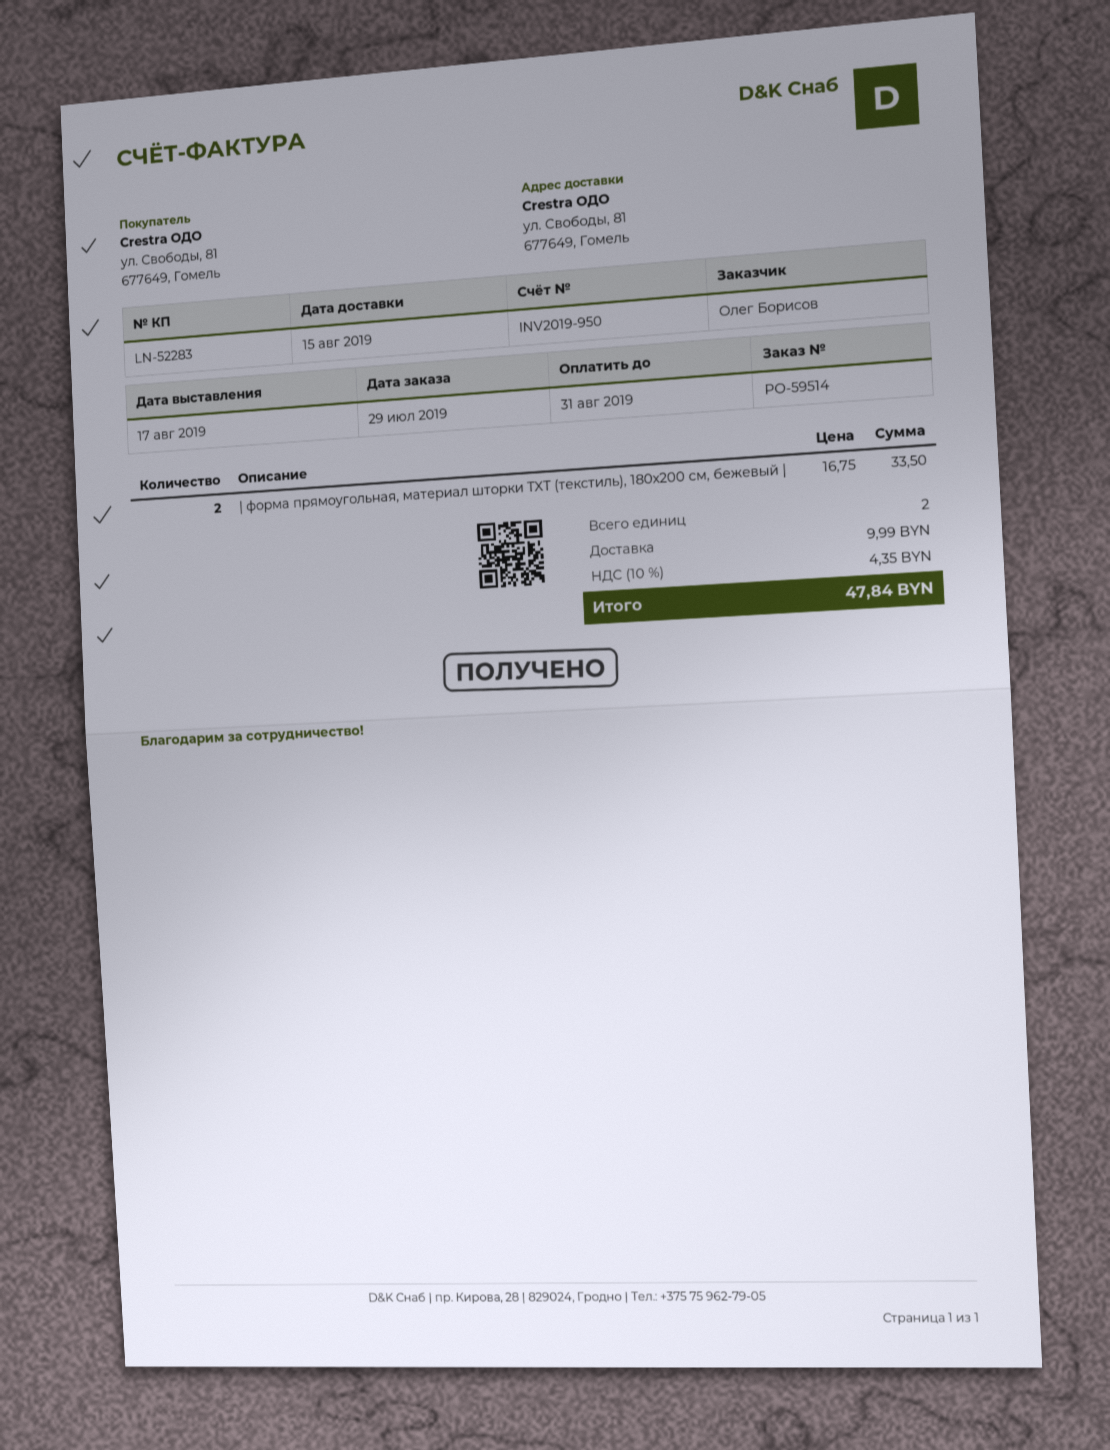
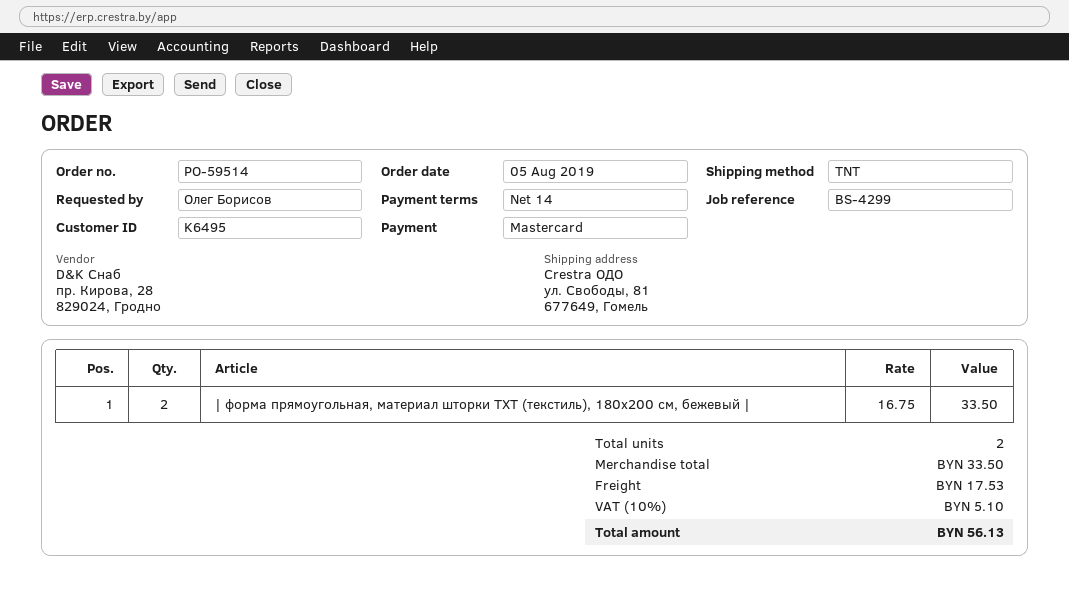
order date: 2019-07-29 -> 2019-08-05
shipping: 9.99 -> 17.53
tax: 10% = 4.35 -> 10% = 5.10
total: 47.84 -> 56.13

